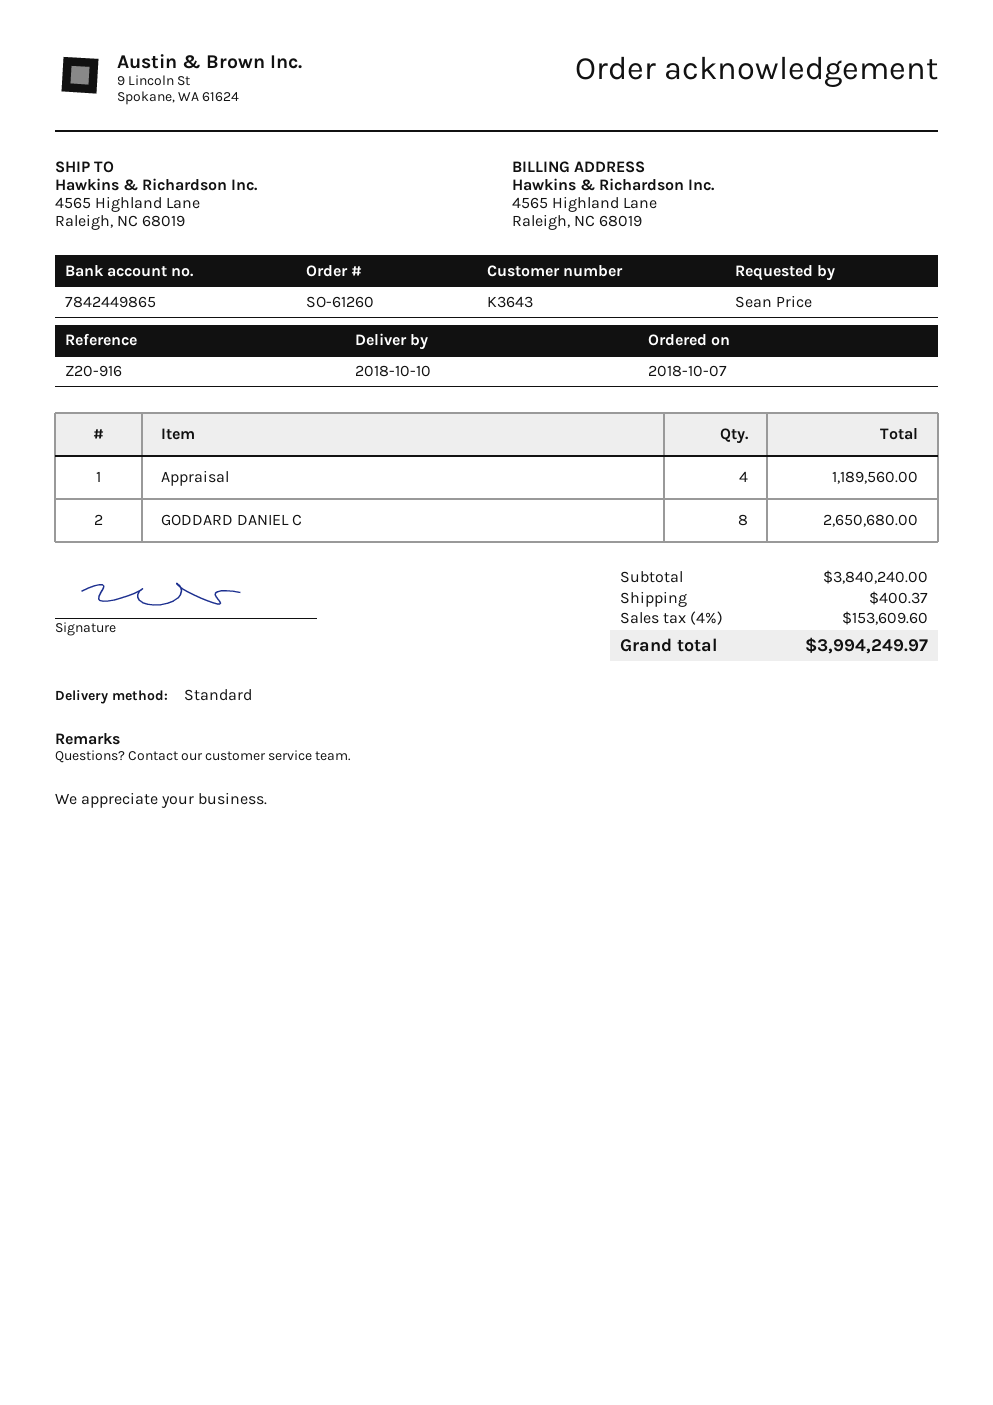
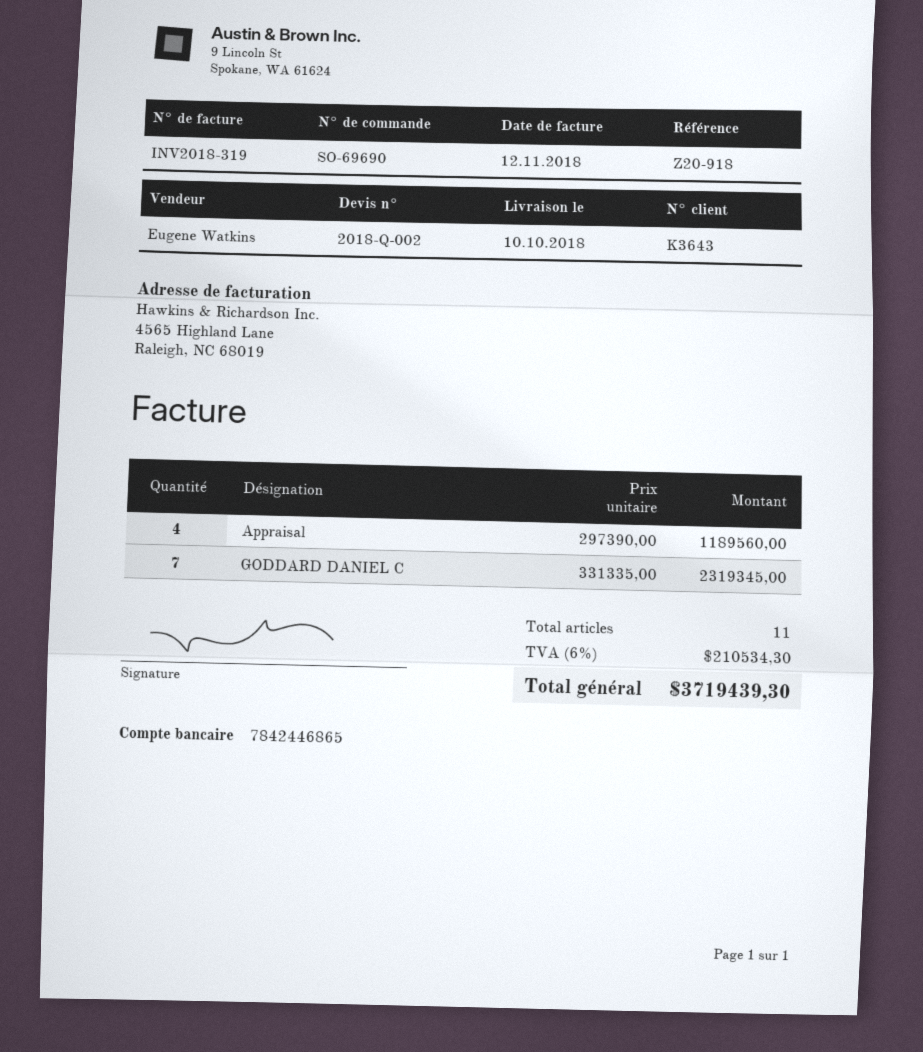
order number: SO-61260 -> SO-69690
reference: Z20-916 -> Z20-918
bank account: 7842449865 -> 7842446865
GODDARD DANIEL C: 8 for 2650680.00 -> 7 for 2319345.00
shipping: 400.37 -> none
tax: 4% = 153609.60 -> 6% = 210534.30
total: 3994249.97 -> 3719439.30

